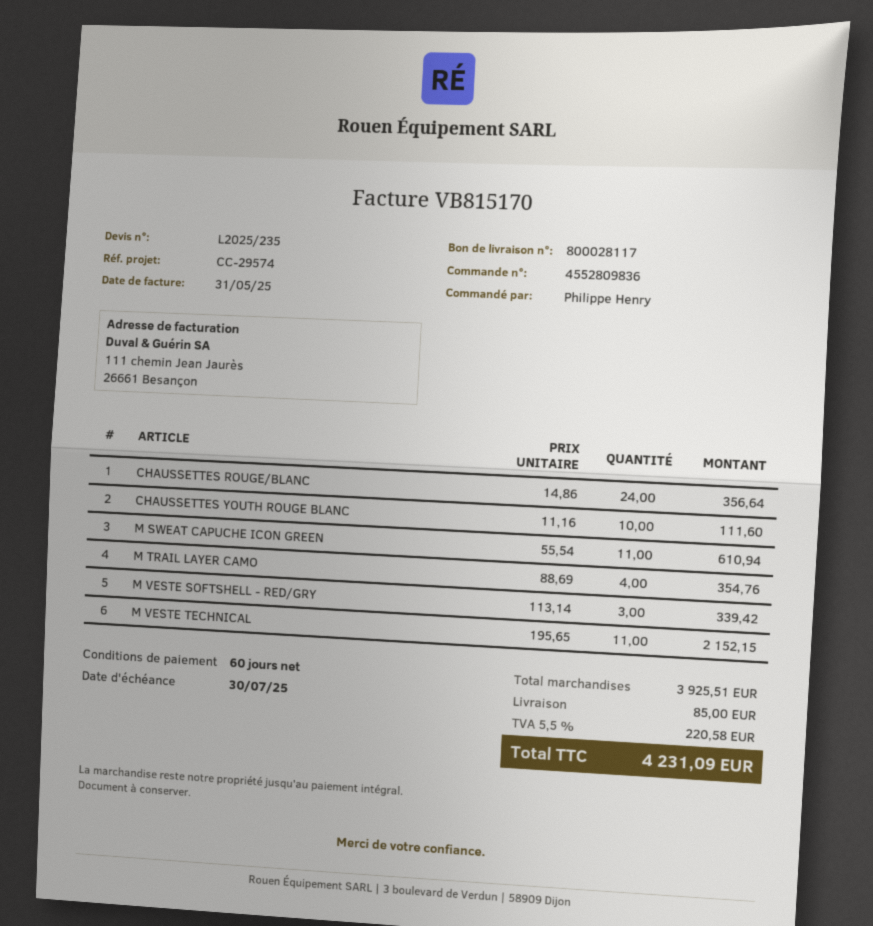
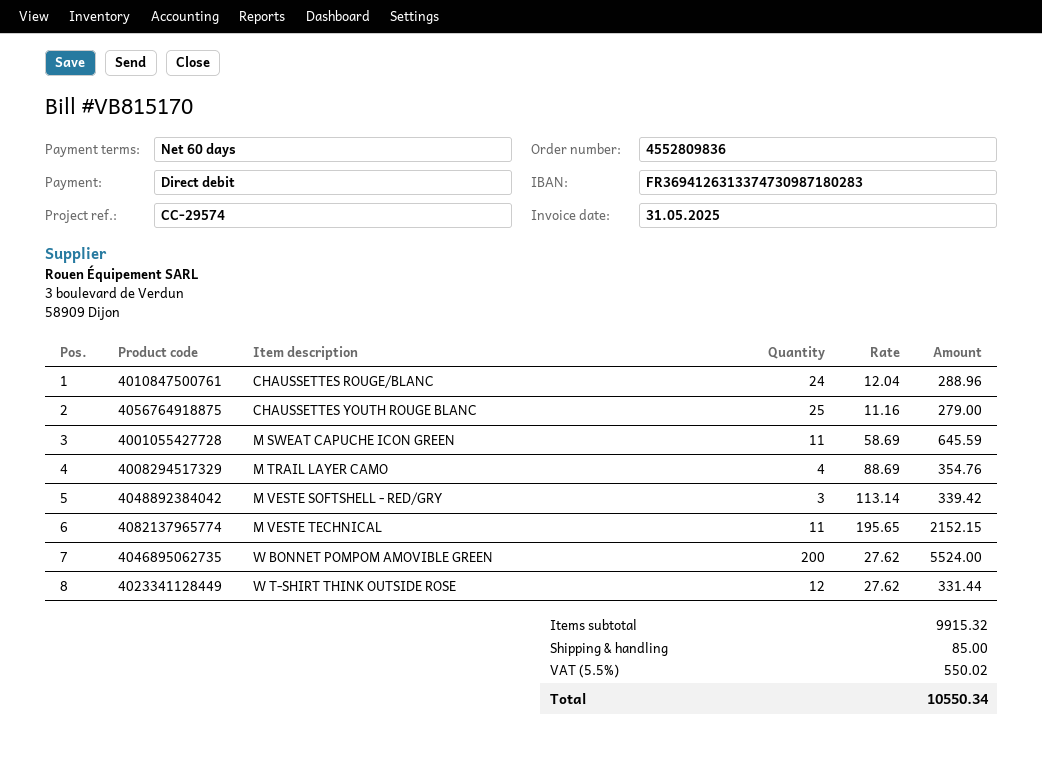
CHAUSSETTES ROUGE/BLANC: 24 x 14.86 = 356.64 -> 24 x 12.04 = 288.96
CHAUSSETTES YOUTH ROUGE BLANC: 10 x 11.16 = 111.60 -> 25 x 11.16 = 279.00
M SWEAT CAPUCHE ICON GREEN: 11 x 55.54 = 610.94 -> 11 x 58.69 = 645.59
W BONNET POMPOM AMOVIBLE GREEN: none -> 200 x 27.62 = 5524.00
W T-SHIRT THINK OUTSIDE ROSE: none -> 12 x 27.62 = 331.44
subtotal: 3925.51 -> 9915.32
tax: 5.5% = 220.58 -> 5.5% = 550.02
total: 4231.09 -> 10550.34

